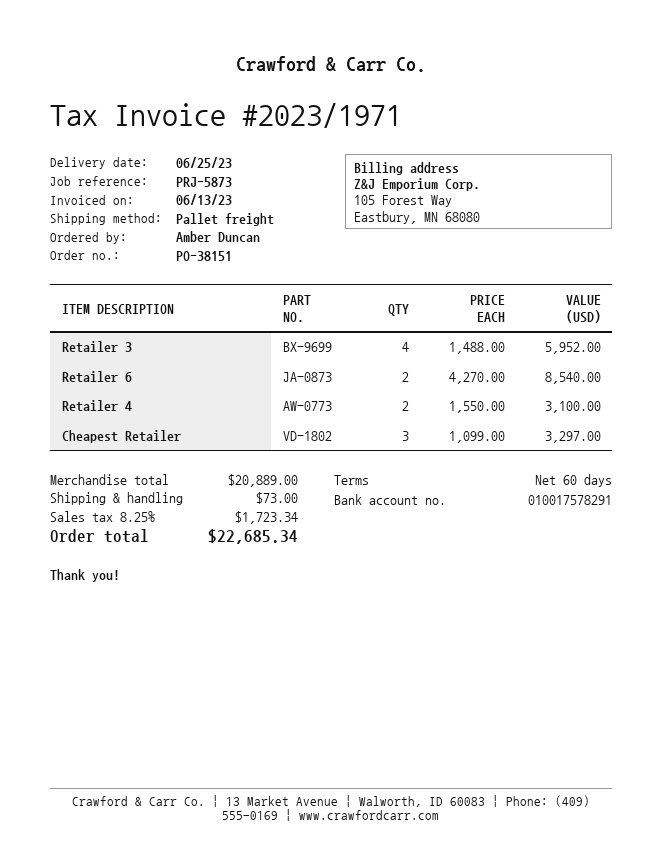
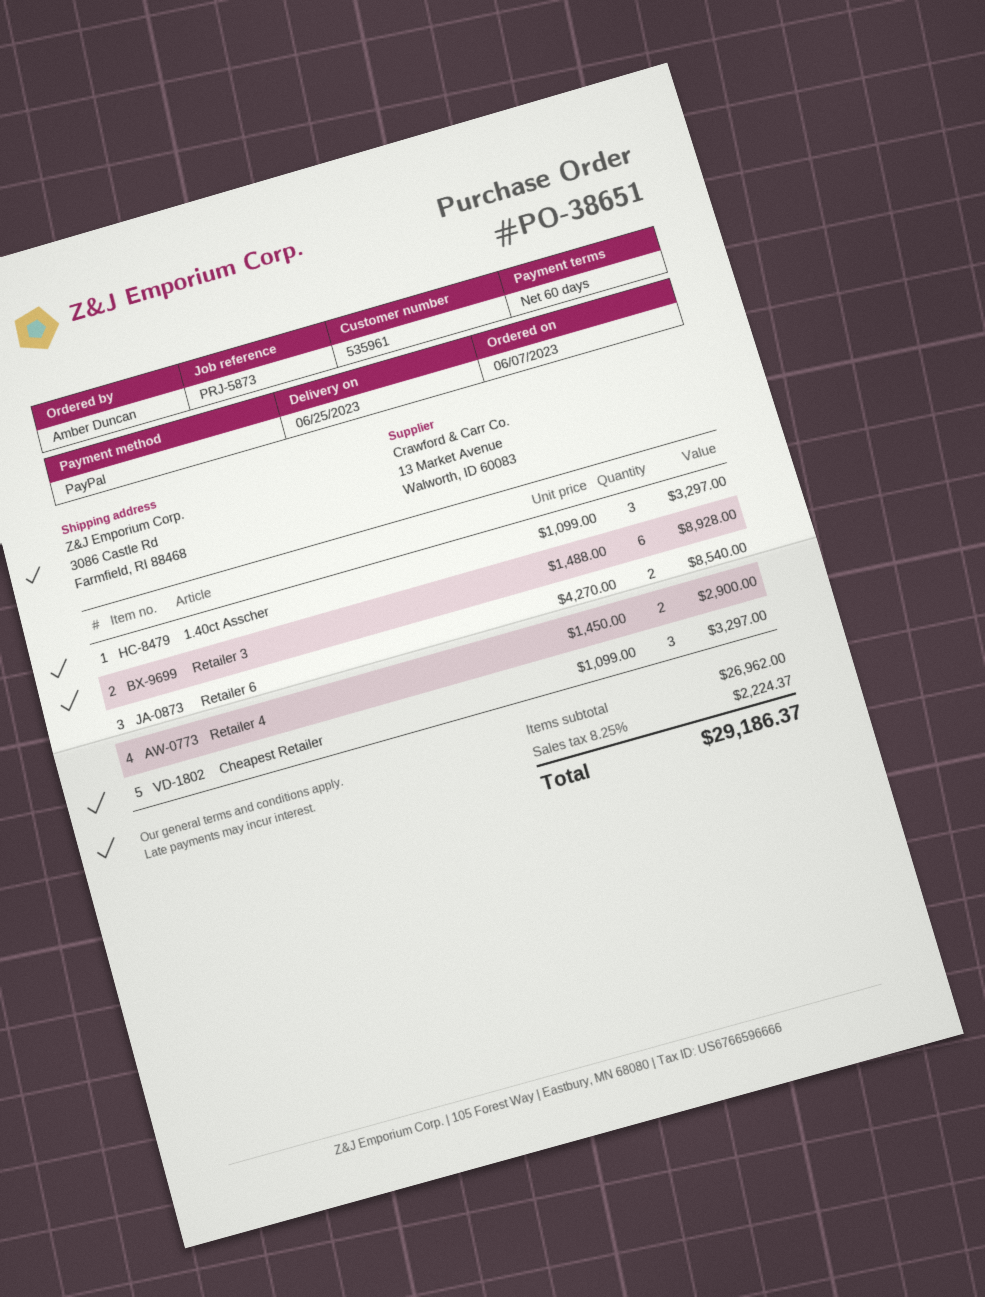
order number: PO-38151 -> PO-38651
Retailer 3: 4 x 1488.00 = 5952.00 -> 6 x 1488.00 = 8928.00
Retailer 4: 2 x 1550.00 = 3100.00 -> 2 x 1450.00 = 2900.00
1.40ct Asscher: none -> 3 x 1099.00 = 3297.00
subtotal: 20889.00 -> 26962.00
shipping: 73.00 -> none
tax: 8.25% = 1723.34 -> 8.25% = 2224.37
total: 22685.34 -> 29186.37

